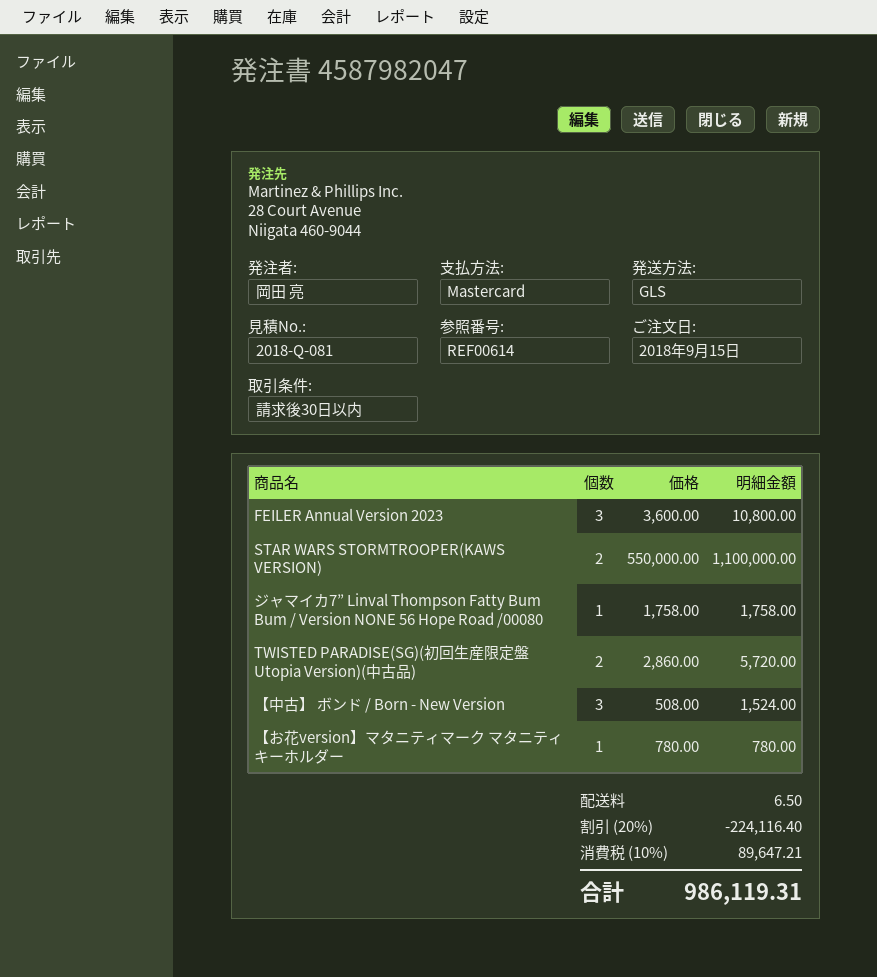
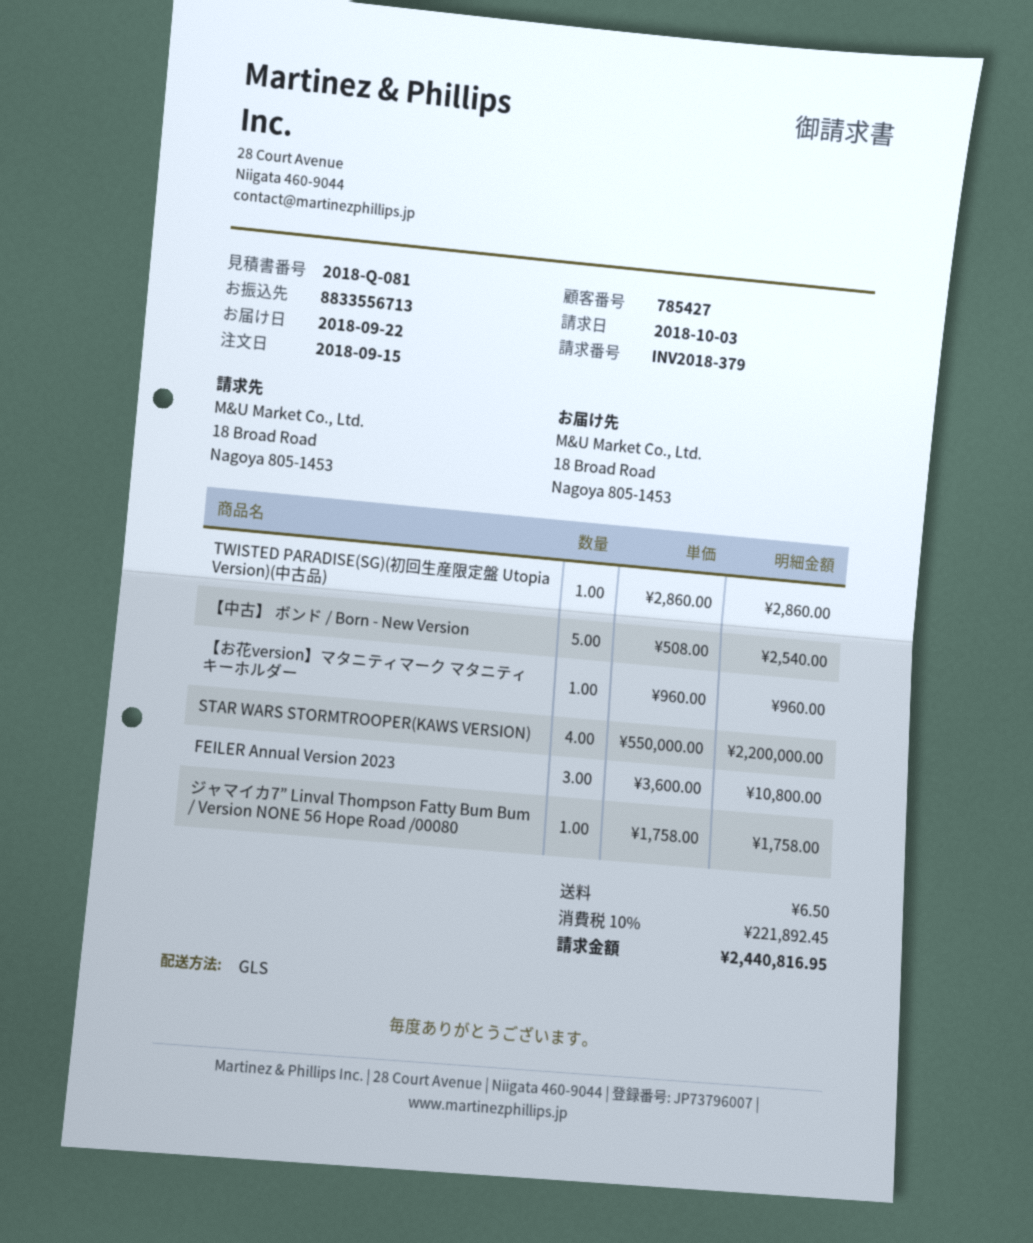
STAR WARS STORMTROOPER(KAWS VERSION): 2 x 550000.00 = 1100000.00 -> 4 x 550000.00 = 2200000.00
TWISTED PARADISE(SG)(初回生産限定盤 Utopia Version)(中古品): 2 x 2860.00 = 5720.00 -> 1 x 2860.00 = 2860.00
【中古】 ボンド / Born - New Version: 3 x 508.00 = 1524.00 -> 5 x 508.00 = 2540.00
【お花version】マタニティマーク マタニティキーホルダー: 1 x 780.00 = 780.00 -> 1 x 960.00 = 960.00
discount: 20% = 224116.40 -> none
tax: 10% = 89647.21 -> 10% = 221892.45
total: 986119.31 -> 2440816.95

